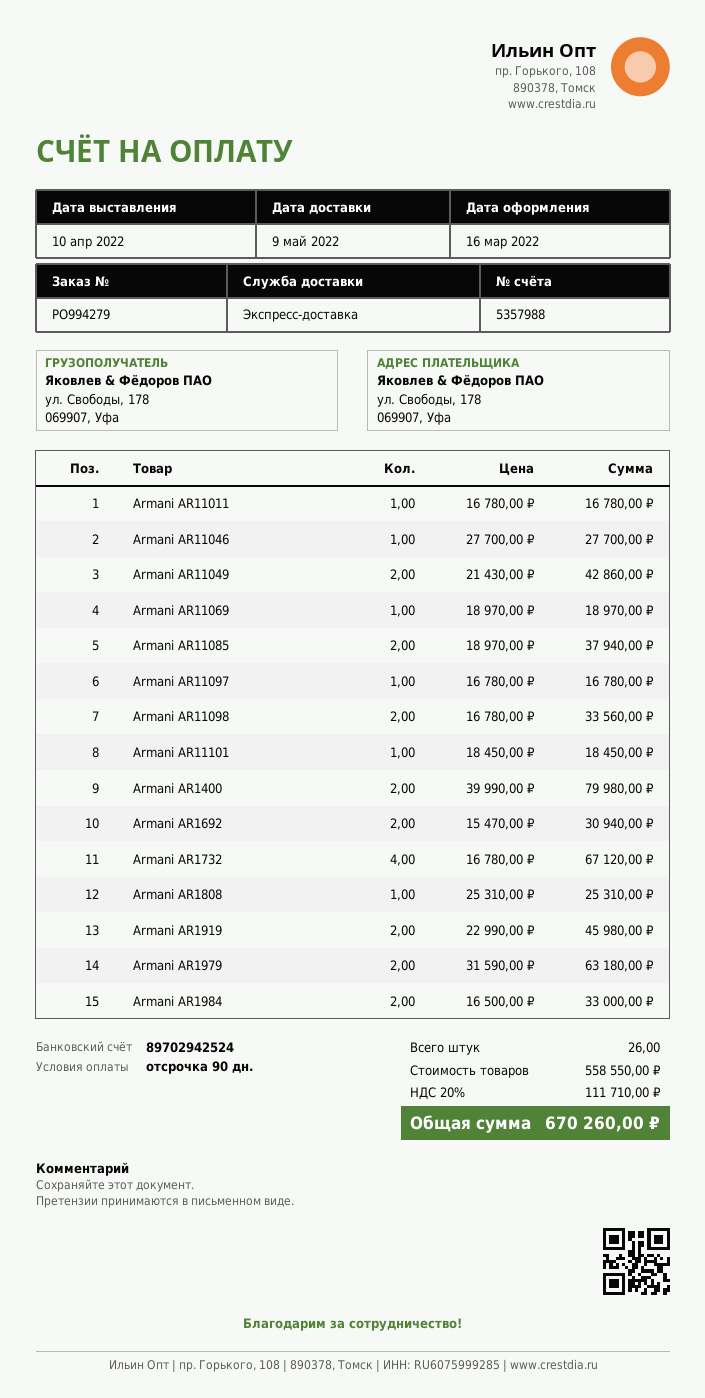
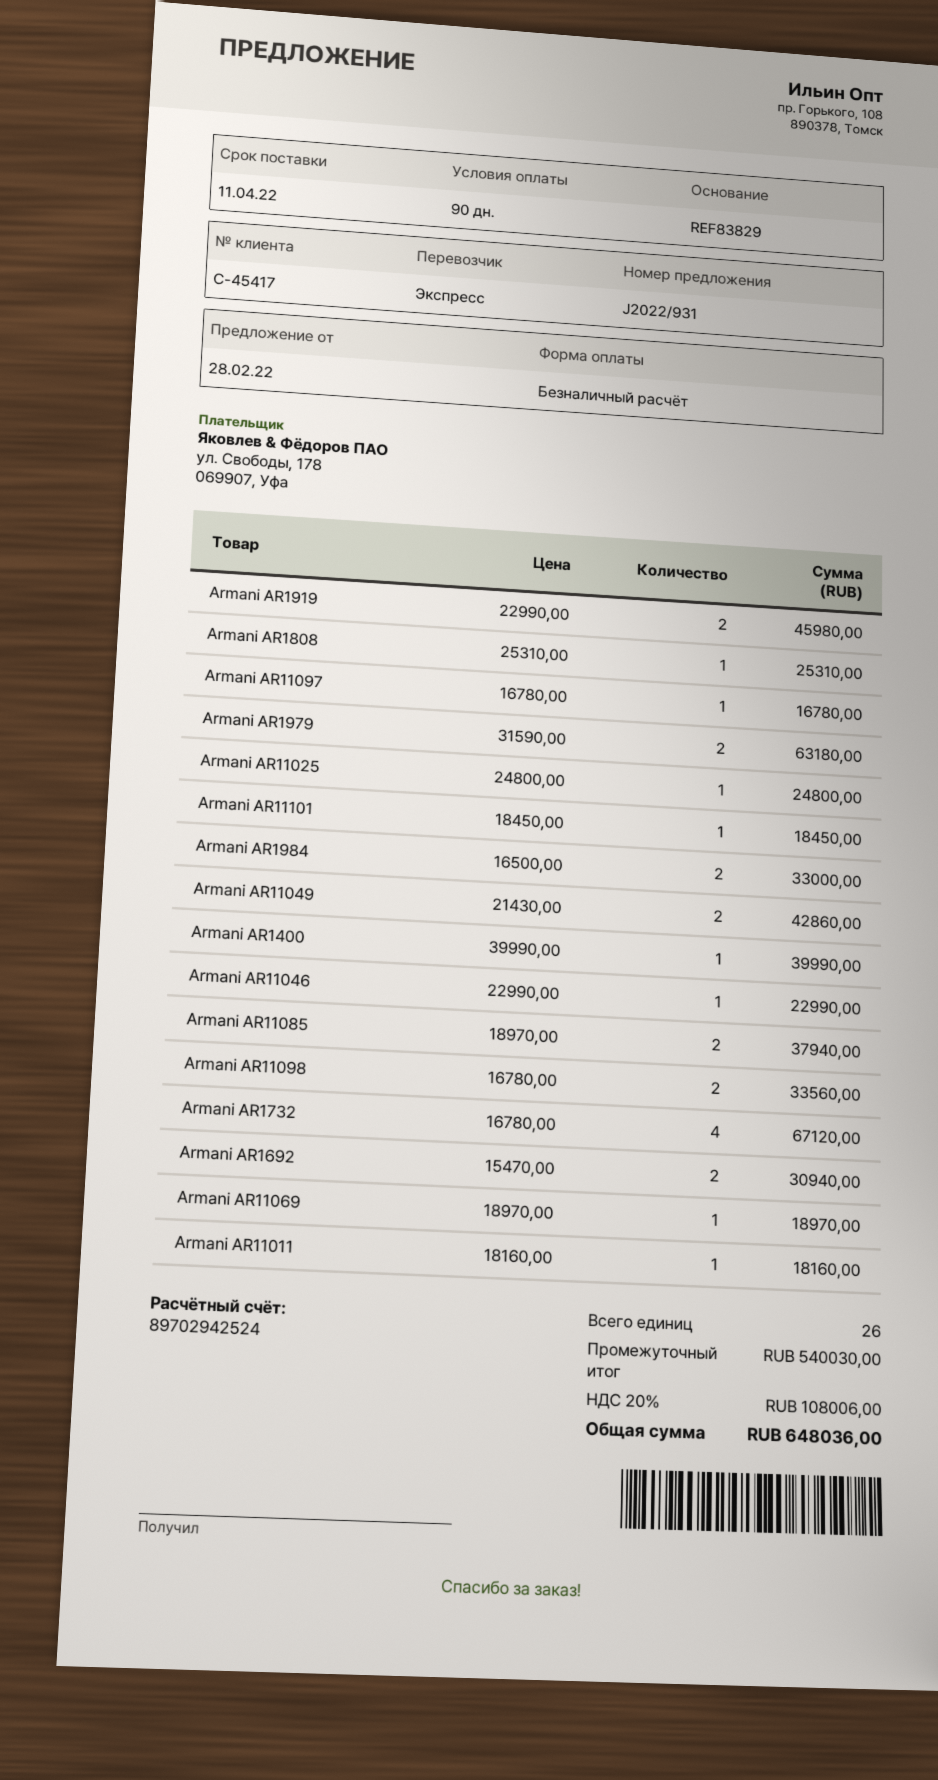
delivery date: 2022-05-09 -> 2022-04-11
Armani AR11011: 1 x 16780.00 = 16780.00 -> 1 x 18160.00 = 18160.00
Armani AR11046: 1 x 27700.00 = 27700.00 -> 1 x 22990.00 = 22990.00
Armani AR1400: 2 x 39990.00 = 79980.00 -> 1 x 39990.00 = 39990.00
Armani AR11025: none -> 1 x 24800.00 = 24800.00
subtotal: 558550.00 -> 540030.00
tax: 20% = 111710.00 -> 20% = 108006.00
total: 670260.00 -> 648036.00

